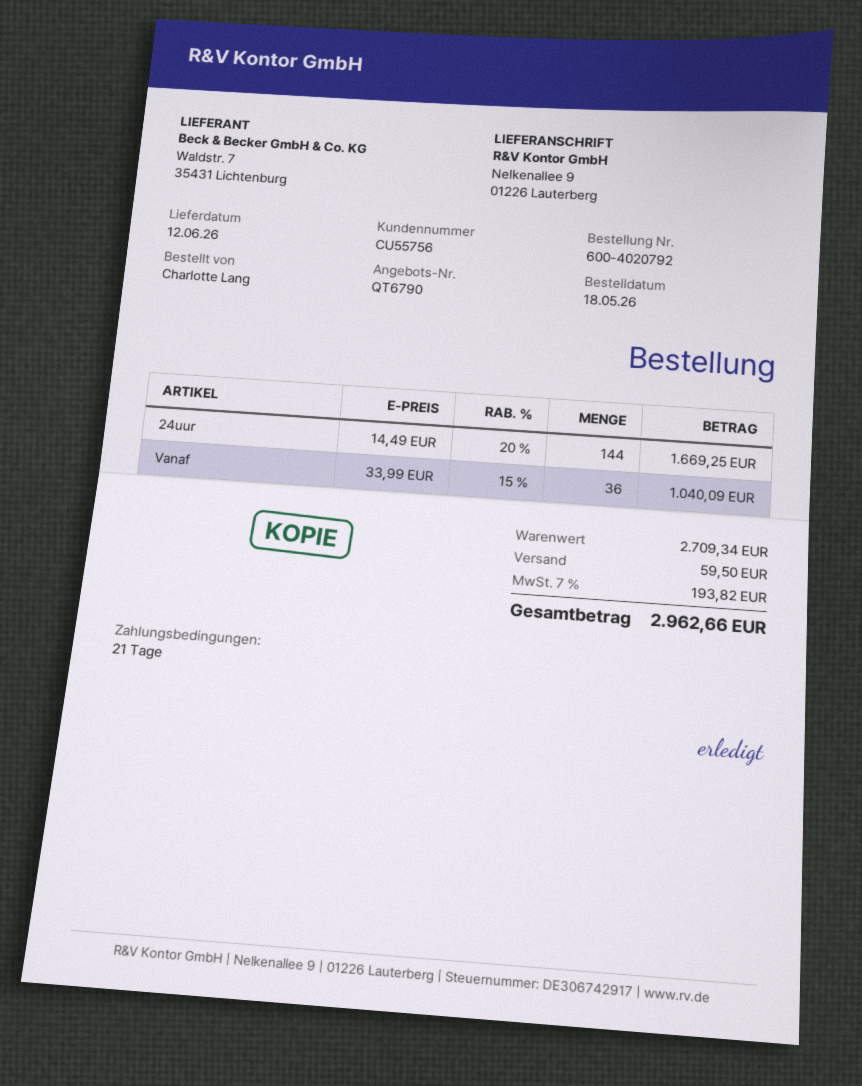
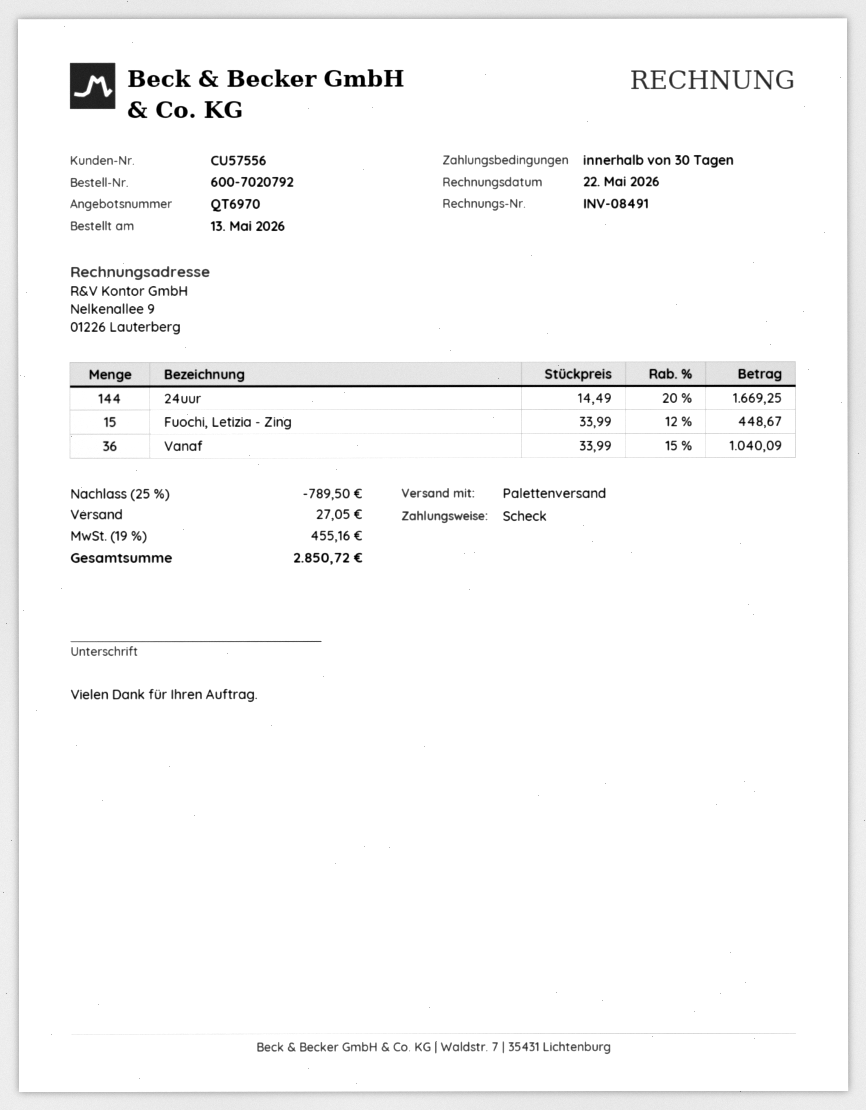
quote number: QT6790 -> QT6970
order number: 600-4020792 -> 600-7020792
order date: 2026-05-18 -> 2026-05-13
payment terms: 21 days -> 30 days
customer number: CU55756 -> CU57556
Fuochi, Letizia - Zing: none -> 15 x 33.99 - 12% = 448.67
discount: none -> 25% = 789.50
shipping: 59.50 -> 27.05
tax: 7% = 193.82 -> 19% = 455.16
total: 2962.66 -> 2850.72

